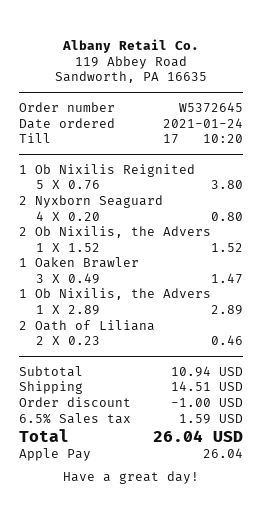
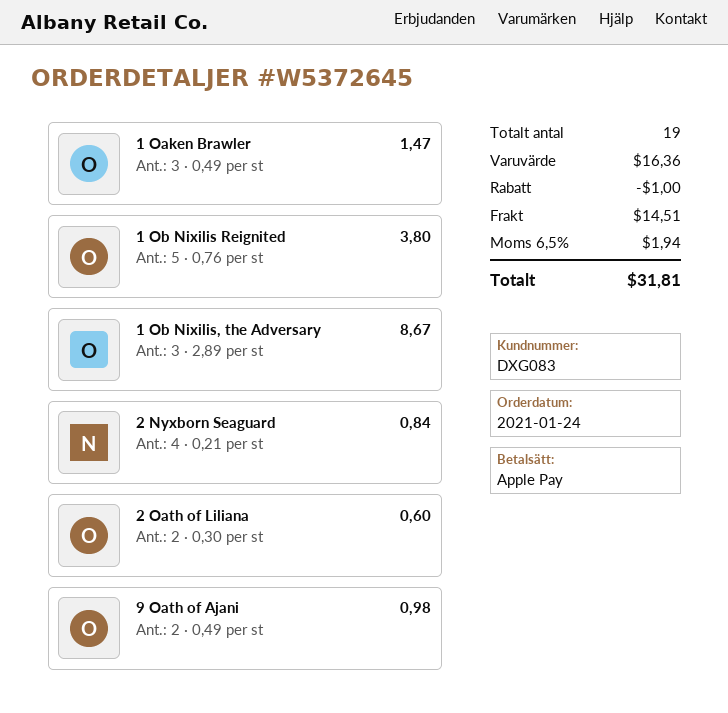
2 Nyxborn Seaguard: 4 x 0.20 = 0.80 -> 4 x 0.21 = 0.84
2 Ob Nixilis, the Advers: 1 x 1.52 = 1.52 -> none
1 Ob Nixilis, the Advers: 1 x 2.89 = 2.89 -> 3 x 2.89 = 8.67
2 Oath of Liliana: 2 x 0.23 = 0.46 -> 2 x 0.30 = 0.60
9 Oath of Ajani: none -> 2 x 0.49 = 0.98
subtotal: 10.94 -> 16.36
tax: 6.5% = 1.59 -> 6.5% = 1.94
total: 26.04 -> 31.81

